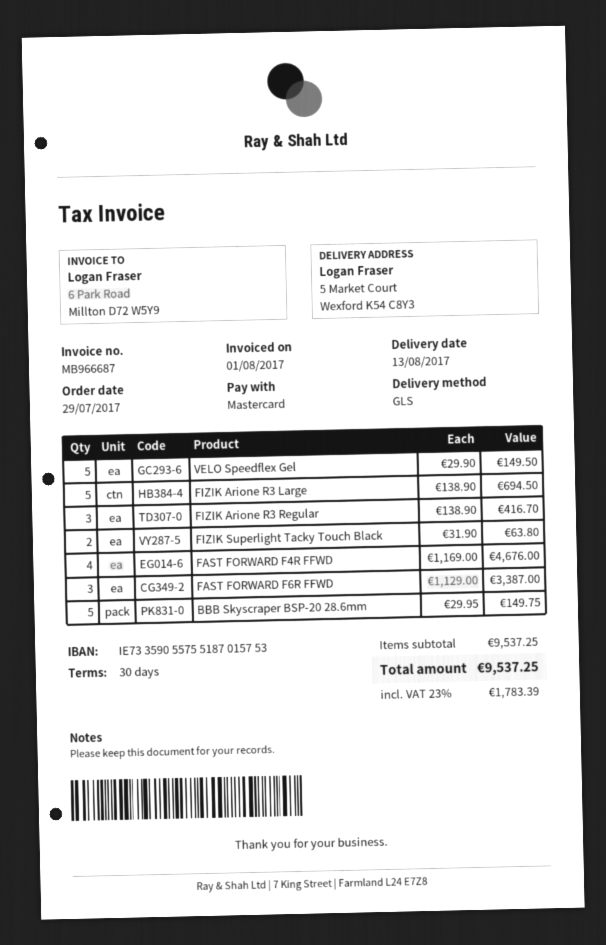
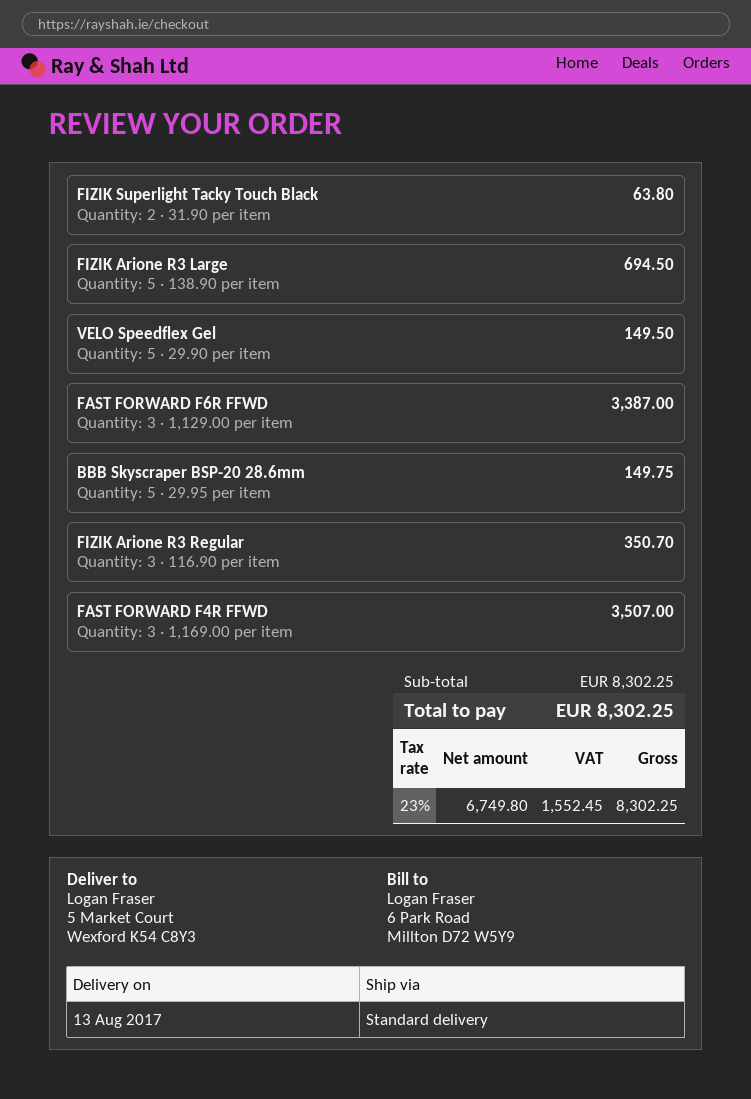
shipping method: GLS -> standard
FIZIK Arione R3 Regular: 3 x 138.90 = 416.70 -> 3 x 116.90 = 350.70
FAST FORWARD F4R FFWD: 4 x 1169.00 = 4676.00 -> 3 x 1169.00 = 3507.00
subtotal: 9537.25 -> 8302.25
tax: 23% = 1783.39 -> 23% = 1552.45
total: 9537.25 -> 8302.25

